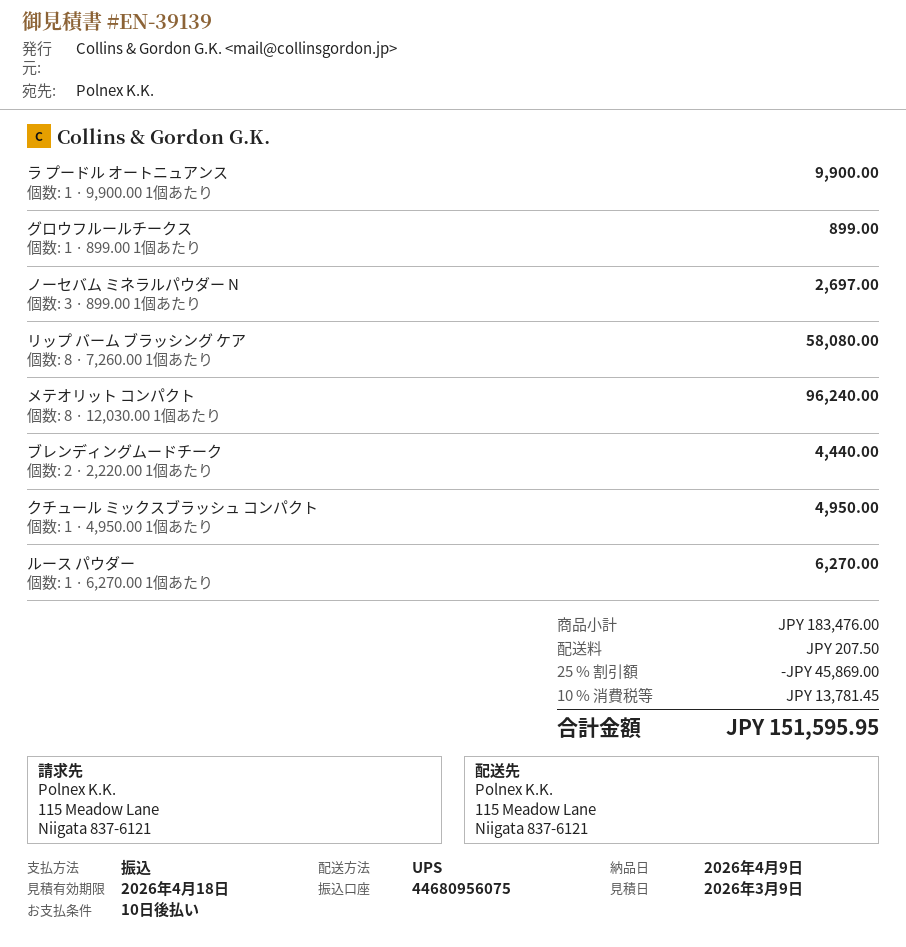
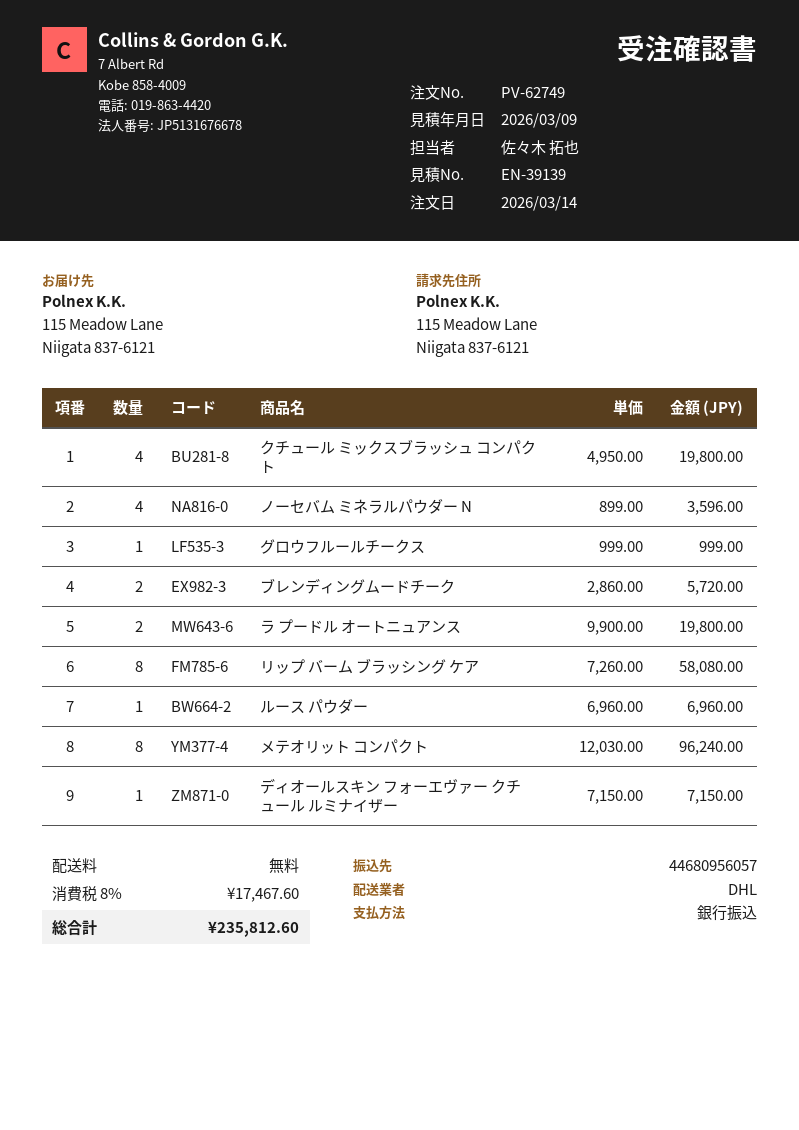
bank account: 44680956075 -> 44680956057
shipping method: UPS -> DHL
ラ プードル オートニュアンス: 1 x 9900.00 = 9900.00 -> 2 x 9900.00 = 19800.00
グロウフルールチークス: 1 x 899.00 = 899.00 -> 1 x 999.00 = 999.00
ノーセバム ミネラルパウダー N: 3 x 899.00 = 2697.00 -> 4 x 899.00 = 3596.00
ブレンディングムードチーク: 2 x 2220.00 = 4440.00 -> 2 x 2860.00 = 5720.00
クチュール ミックスブラッシュ コンパクト: 1 x 4950.00 = 4950.00 -> 4 x 4950.00 = 19800.00
ルース パウダー: 1 x 6270.00 = 6270.00 -> 1 x 6960.00 = 6960.00
ディオールスキン フォーエヴァー クチュール ルミナイザー: none -> 1 x 7150.00 = 7150.00
discount: 25% = 45869.00 -> none
shipping: 207.50 -> 0.00
tax: 10% = 13781.45 -> 8% = 17467.60
total: 151595.95 -> 235812.60

